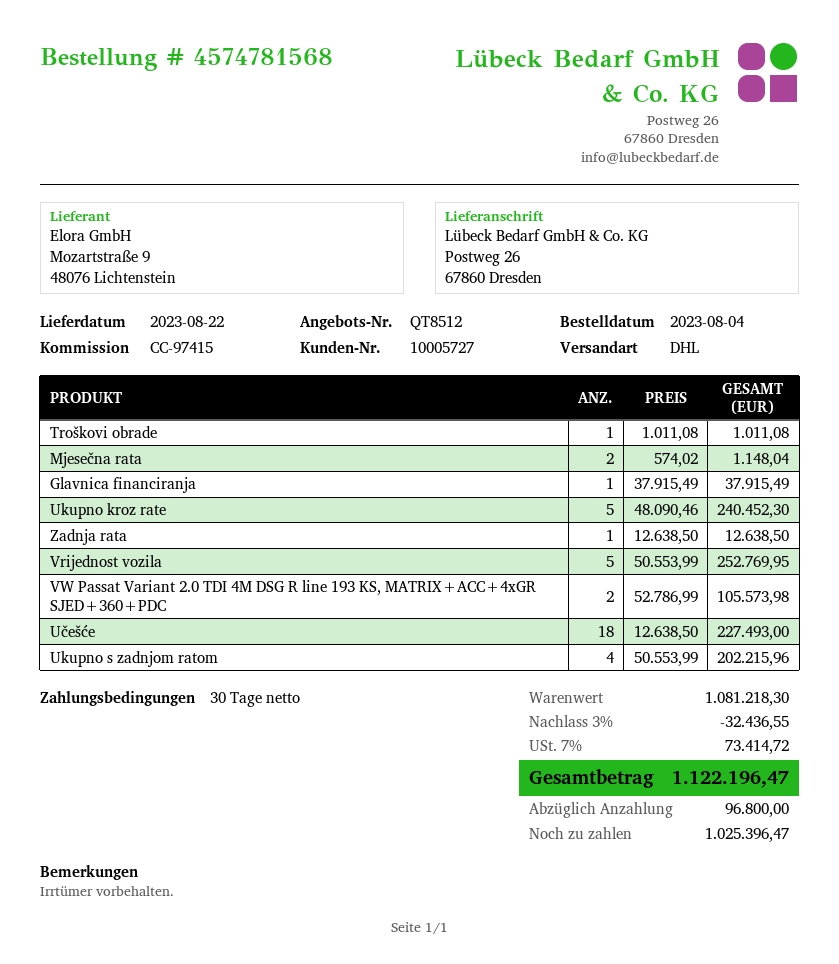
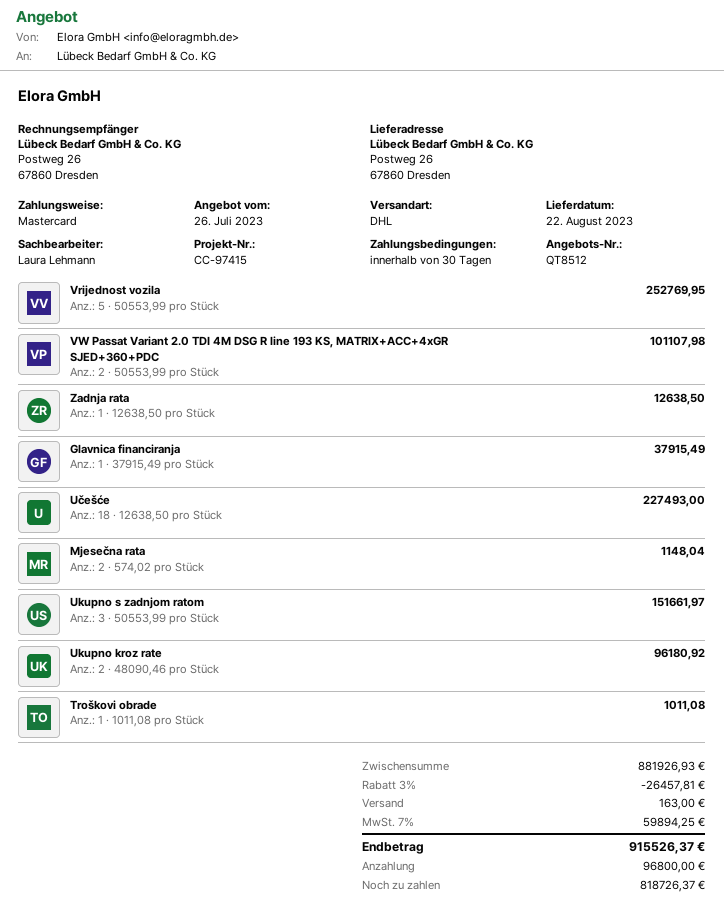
Ukupno kroz rate: 5 x 48090.46 = 240452.30 -> 2 x 48090.46 = 96180.92
VW Passat Variant 2.0 TDI 4M DSG R line 193 KS, MATRIX+ACC+4xGR SJED+360+PDC: 2 x 52786.99 = 105573.98 -> 2 x 50553.99 = 101107.98
Ukupno s zadnjom ratom: 4 x 50553.99 = 202215.96 -> 3 x 50553.99 = 151661.97
subtotal: 1081218.30 -> 881926.93
discount: 3% = 32436.55 -> 3% = 26457.81
shipping: none -> 163.00
tax: 7% = 73414.72 -> 7% = 59894.25
total: 1122196.47 -> 915526.37
balance: 1025396.47 -> 818726.37

